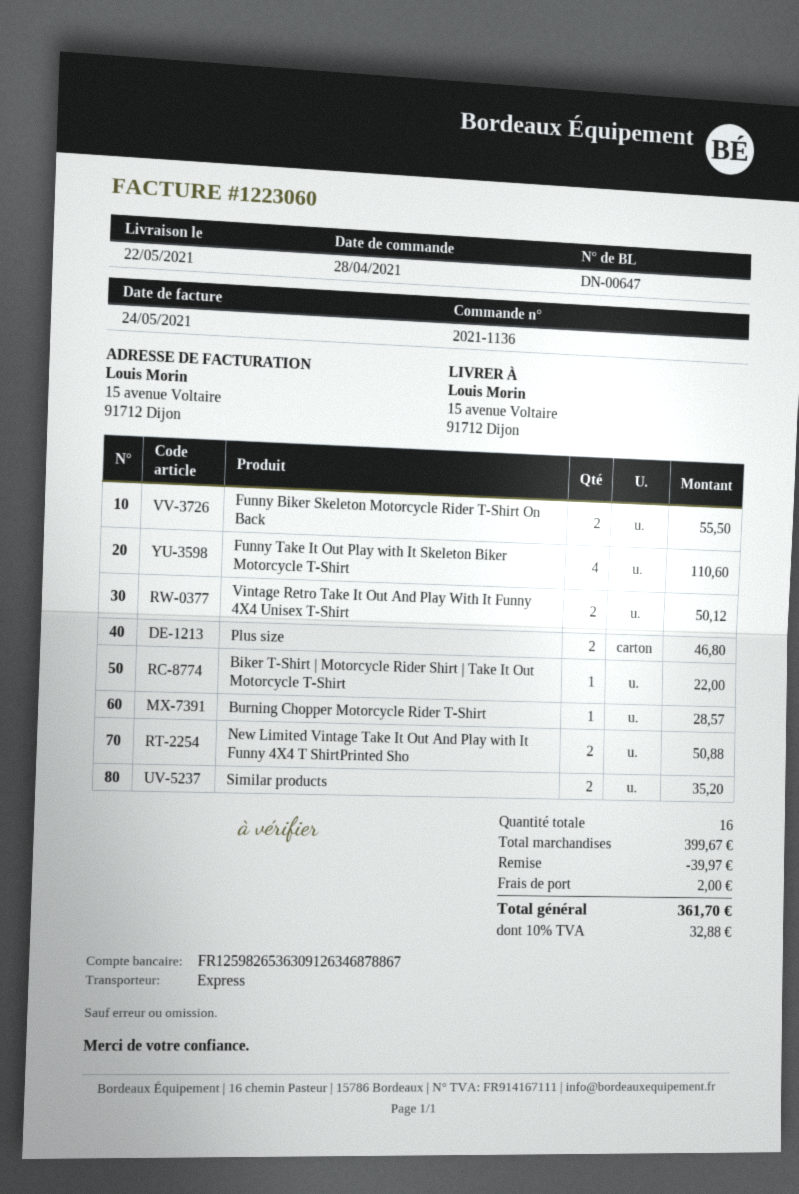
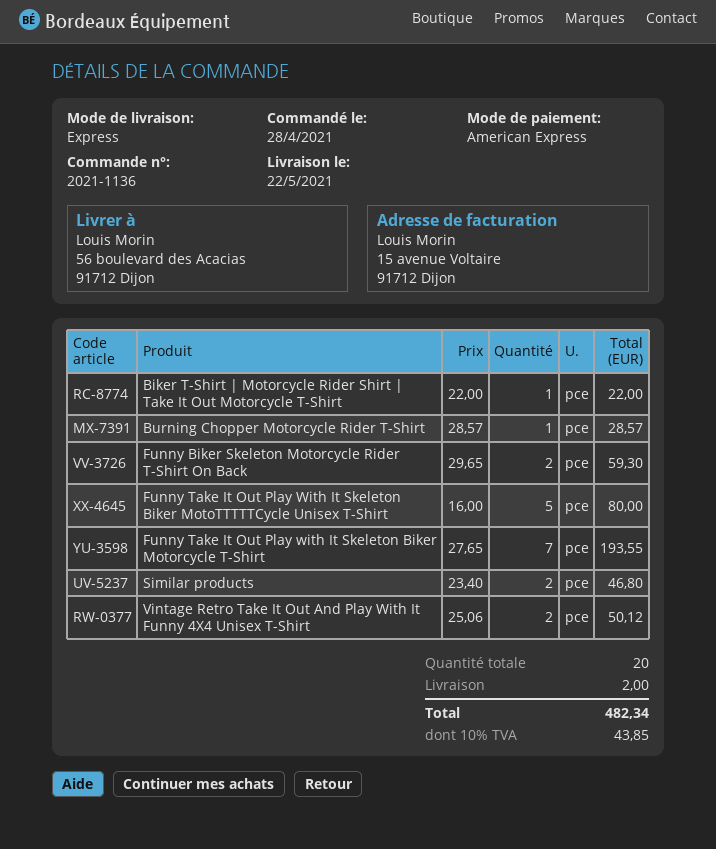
ship to: 15 avenue Voltaire, 91712 Dijon -> 56 boulevard des Acacias, 91712 Dijon
Funny Biker Skeleton Motorcycle Rider T-Shirt On Back: 2 for 55.50 -> 2 for 59.30
Funny Take It Out Play with It Skeleton Biker Motorcycle T-Shirt: 4 for 110.60 -> 7 for 193.55
Plus size: 2 for 46.80 -> none
New Limited Vintage Take It Out And Play with It Funny 4X4 T ShirtPrinted Sho: 2 for 50.88 -> none
Similar products: 2 for 35.20 -> 2 for 46.80
Funny Take It Out Play With It Skeleton Biker MotoTTTTTCycle Unisex T-Shirt: none -> 5 for 80.00
total quantity: 16 -> 20
discount: 39.97 -> none
tax: 10% = 32.88 -> 10% = 43.85
total: 361.70 -> 482.34

